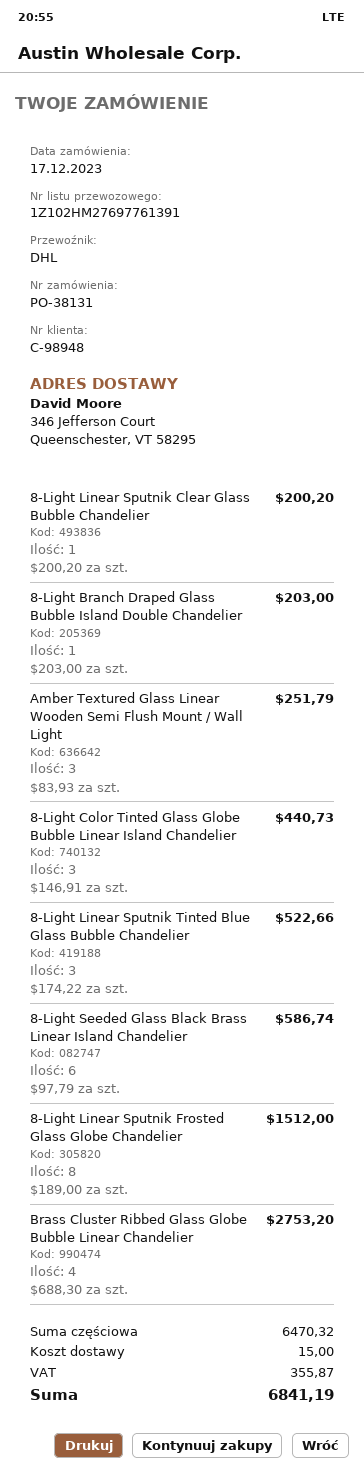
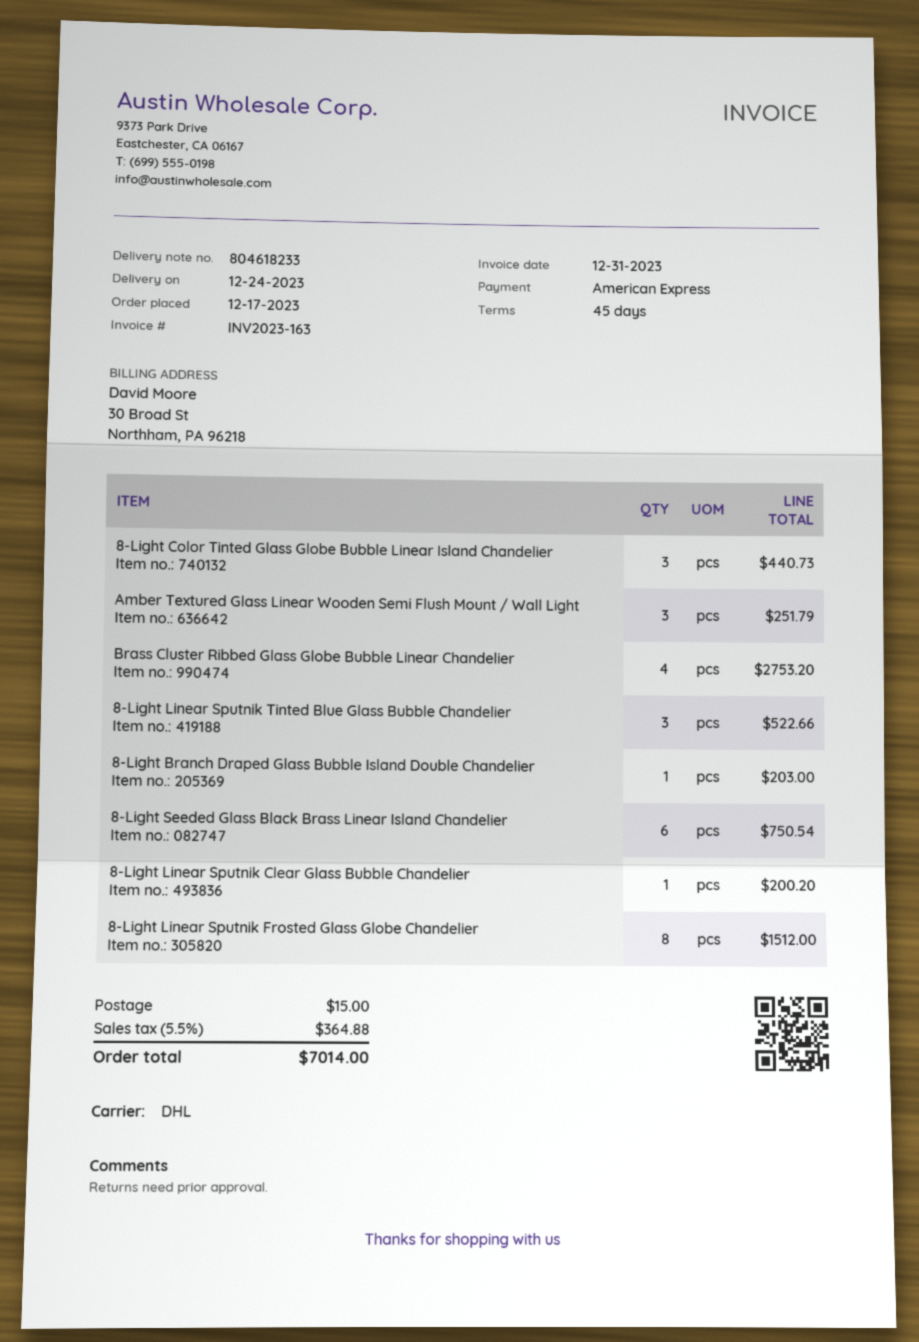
8-Light Seeded Glass Black Brass Linear Island Chandelier: 6 for 586.74 -> 6 for 750.54
tax: 355.87 -> 364.88
total: 6841.19 -> 7014.00

